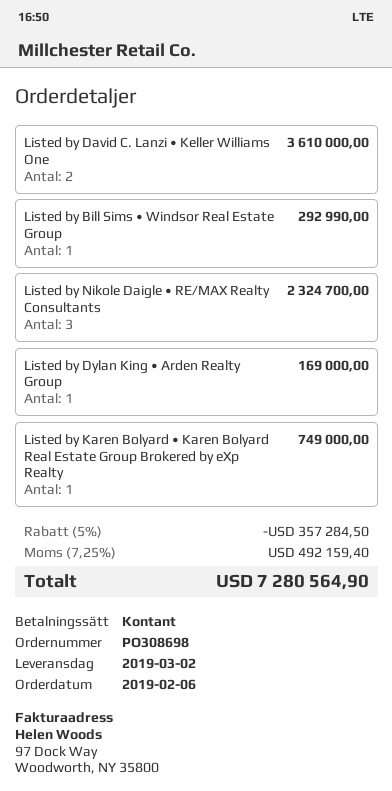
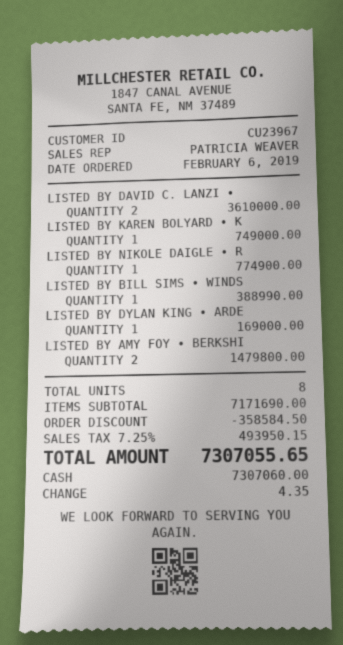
Listed by Bill Sims • Windsor Real Estate Group: 1 for 292990.00 -> 1 for 388990.00
Listed by Nikole Daigle • RE/MAX Realty Consultants: 3 for 2324700.00 -> 1 for 774900.00
LISTED BY AMY FOY • BERKSHI: none -> 2 for 1479800.00
discount: 357284.50 -> 358584.50
tax: 7.25% = 492159.40 -> 7.25% = 493950.15
total: 7280564.90 -> 7307055.65

